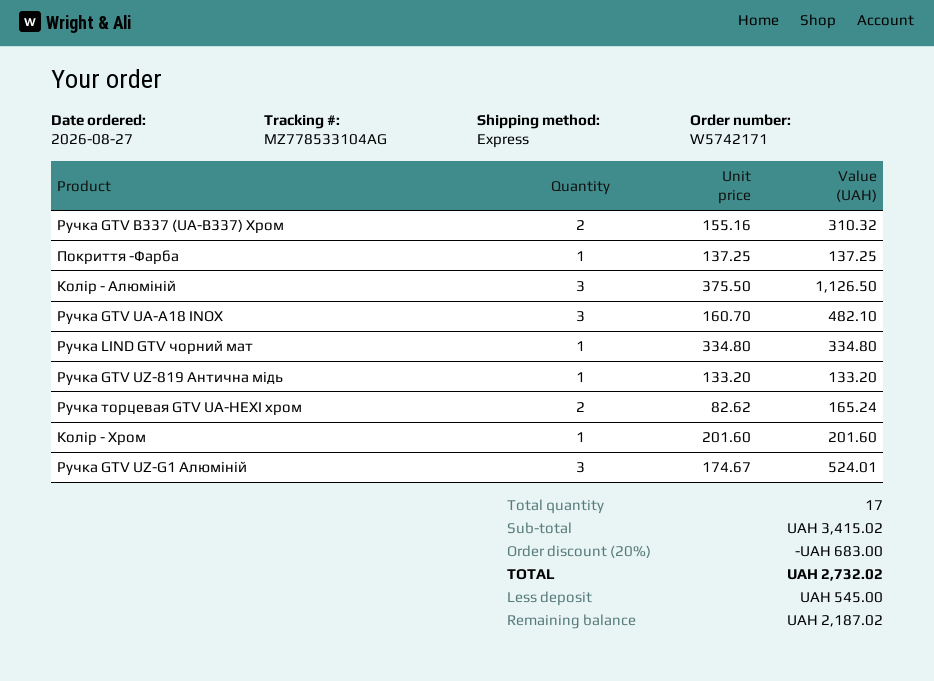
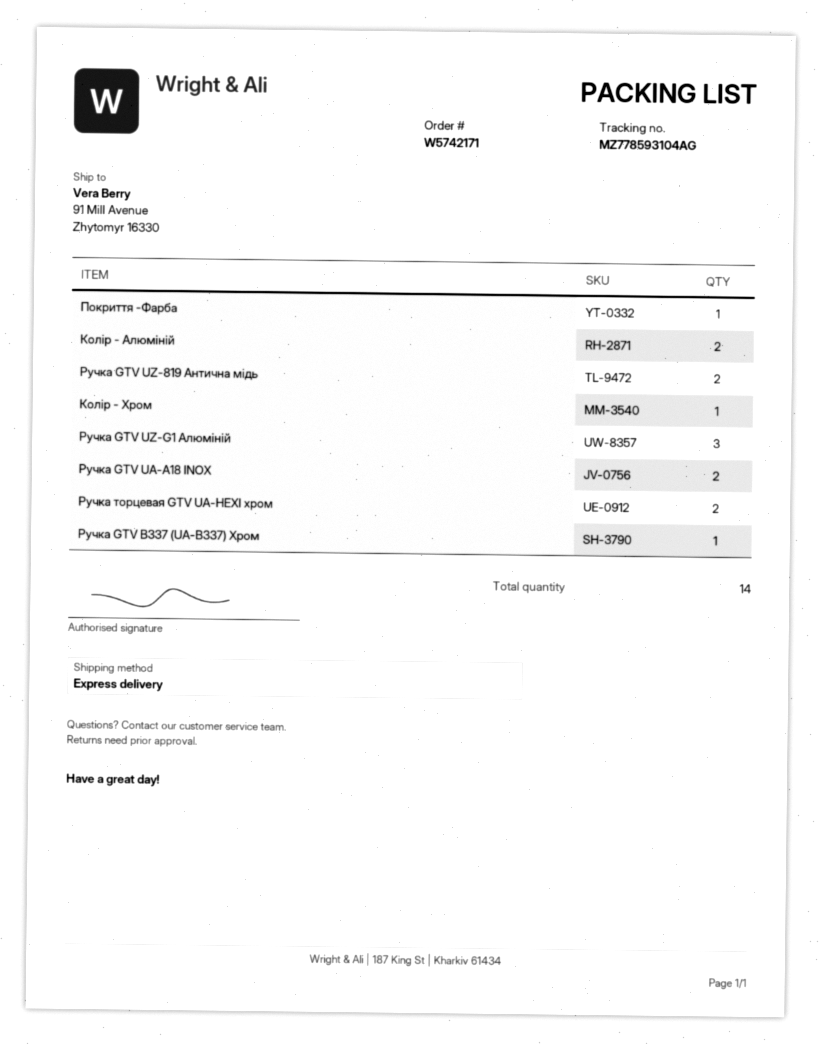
tracking number: MZ778533104AG -> MZ778593104AG
Ручка GTV B337 (UA-B337) Хром: 2 -> 1
Колір - Алюміній: 3 -> 2
Ручка GTV UA-A18 INOX: 3 -> 2
Ручка LIND GTV чорний мат: 1 -> none
Ручка GTV UZ-819 Антична мідь: 1 -> 2
total quantity: 17 -> 14

